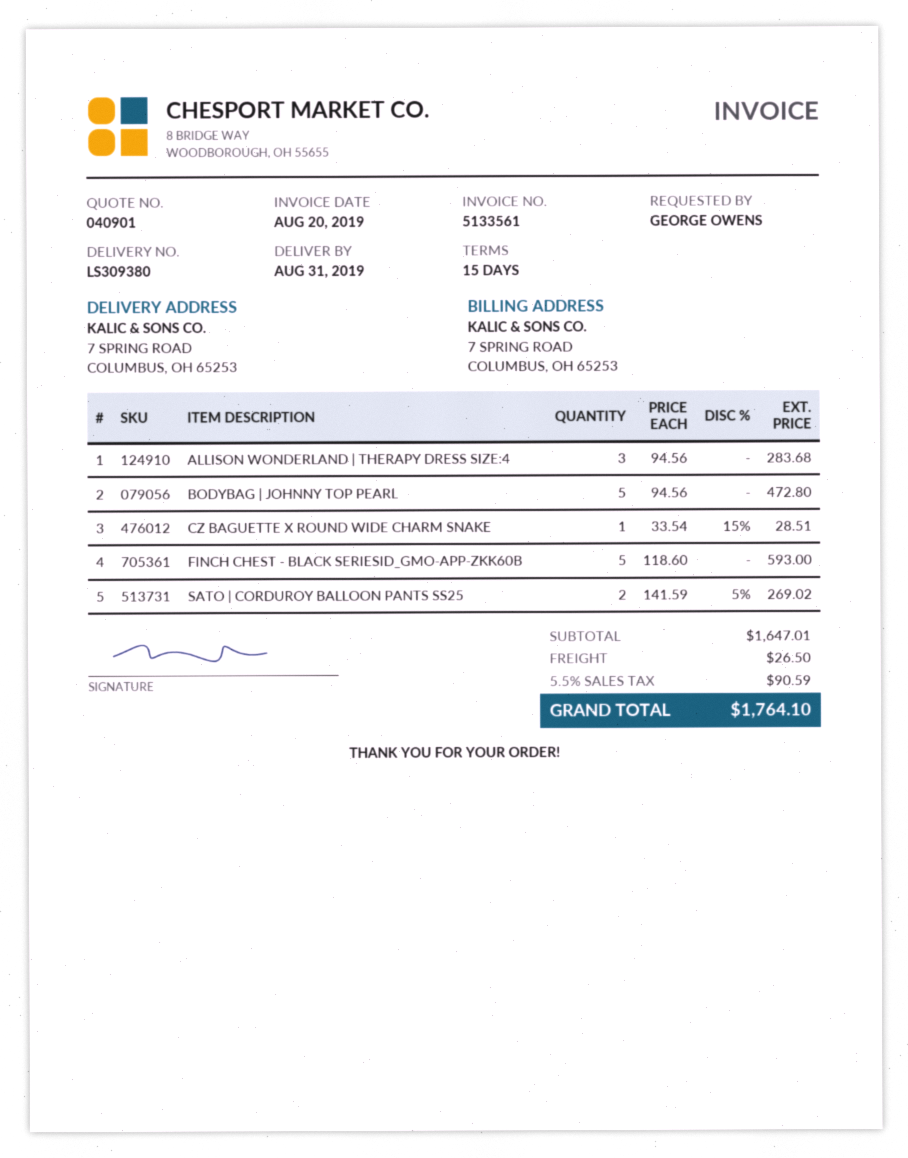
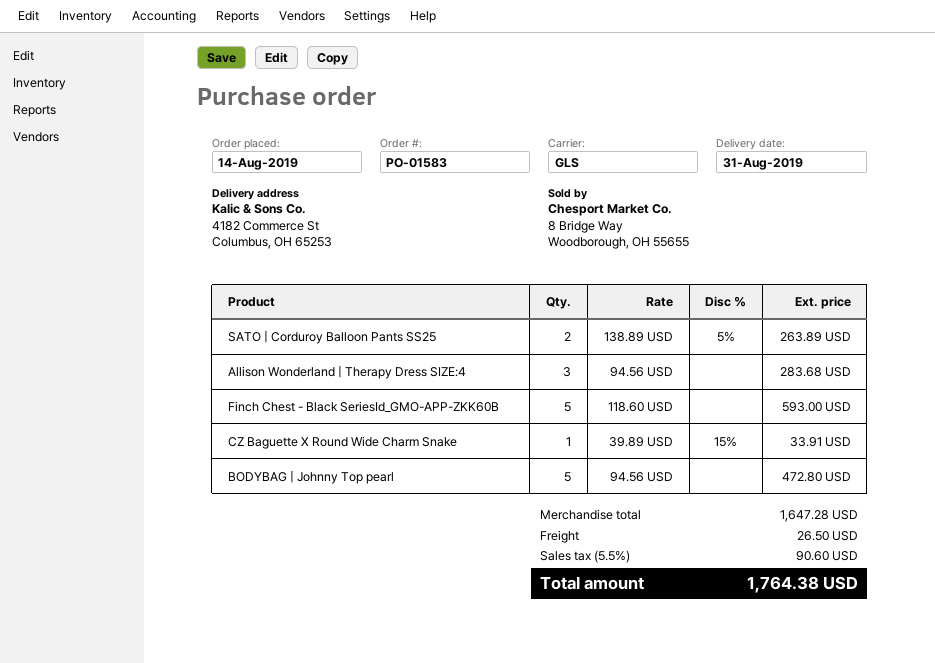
ship to: 7 SPRING ROAD, COLUMBUS, OH 65253 -> 4182 Commerce St, Columbus, OH 65253
CZ BAGUETTE X ROUND WIDE CHARM SNAKE: 1 x 33.54 - 15% = 28.51 -> 1 x 39.89 - 15% = 33.91
SATO | CORDUROY BALLOON PANTS SS25: 2 x 141.59 - 5% = 269.02 -> 2 x 138.89 - 5% = 263.89
subtotal: 1647.01 -> 1647.28
tax: 5.5% = 90.59 -> 5.5% = 90.60
total: 1764.10 -> 1764.38

